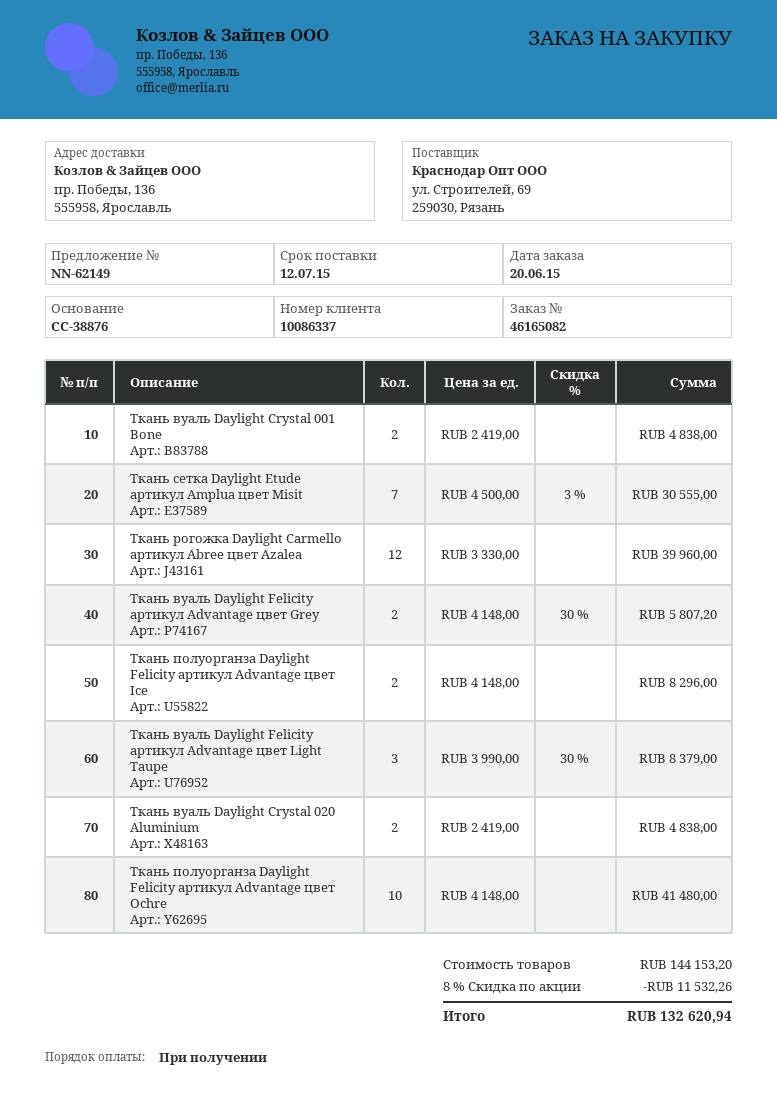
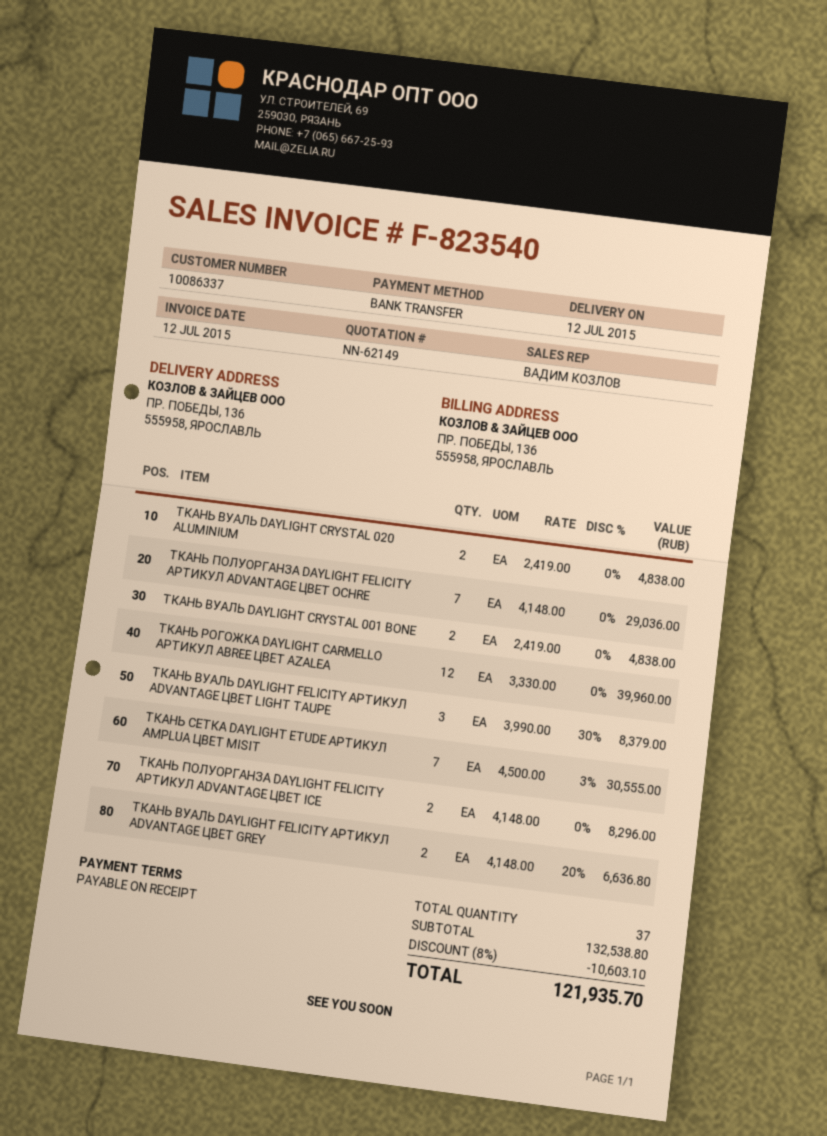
Ткань вуаль Daylight Felicity артикул Advantage цвет Grey: 2 x 4148.00 - 30% = 5807.20 -> 2 x 4148.00 - 20% = 6636.80
Ткань полуорганза Daylight Felicity артикул Advantage цвет Ochre: 10 x 4148.00 = 41480.00 -> 7 x 4148.00 = 29036.00
subtotal: 144153.20 -> 132538.80
discount: 8% = 11532.26 -> 8% = 10603.10
total: 132620.94 -> 121935.70

